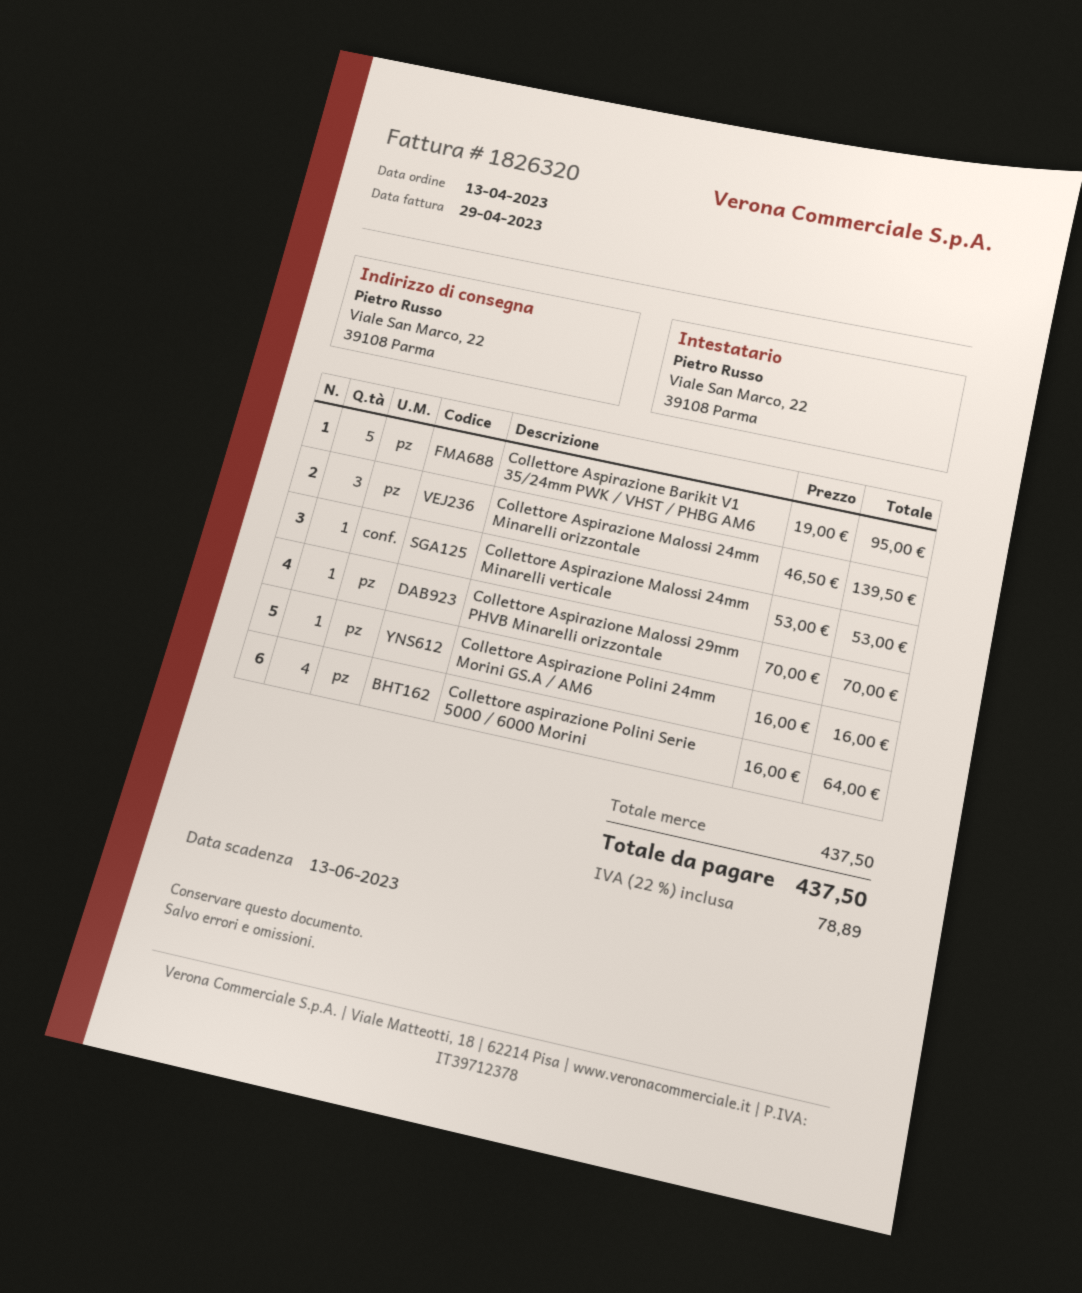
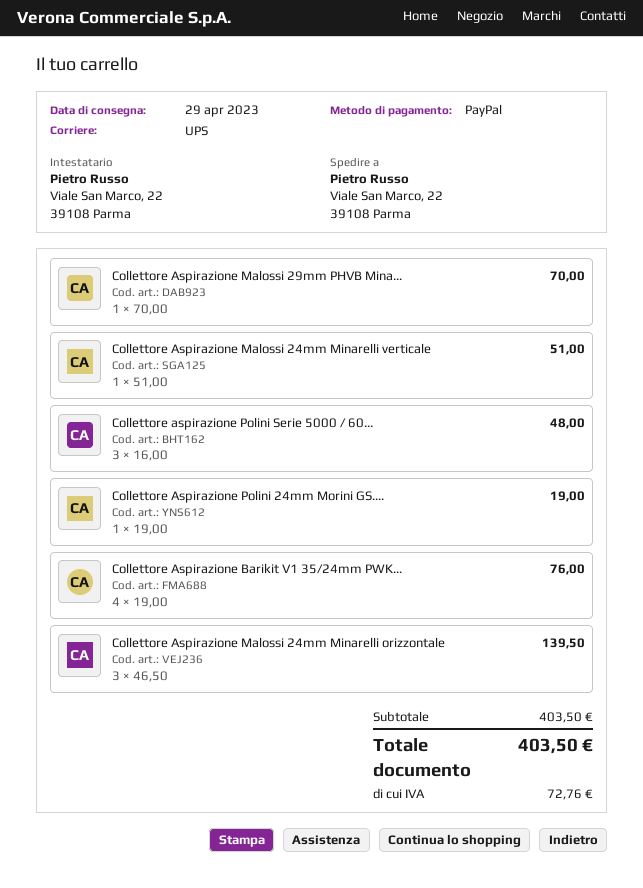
Collettore Aspirazione Barikit V1 35/24mm PWK / VHST / PHBG AM6: 5 x 19.00 = 95.00 -> 4 x 19.00 = 76.00
Collettore Aspirazione Malossi 24mm Minarelli verticale: 1 x 53.00 = 53.00 -> 1 x 51.00 = 51.00
Collettore Aspirazione Polini 24mm Morini GS.A / AM6: 1 x 16.00 = 16.00 -> 1 x 19.00 = 19.00
Collettore aspirazione Polini Serie 5000 / 6000 Morini: 4 x 16.00 = 64.00 -> 3 x 16.00 = 48.00
subtotal: 437.50 -> 403.50
tax: 78.89 -> 72.76
total: 437.50 -> 403.50

